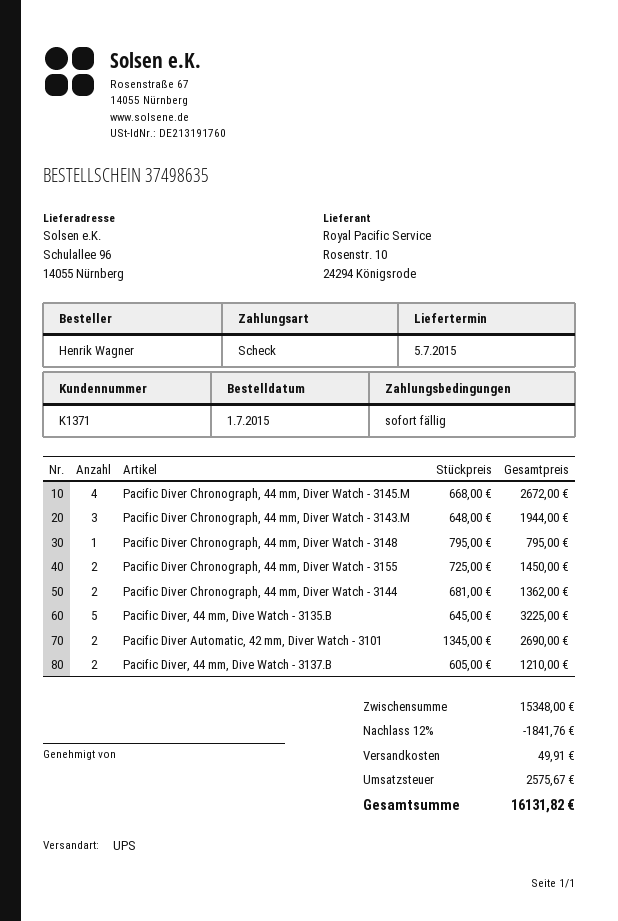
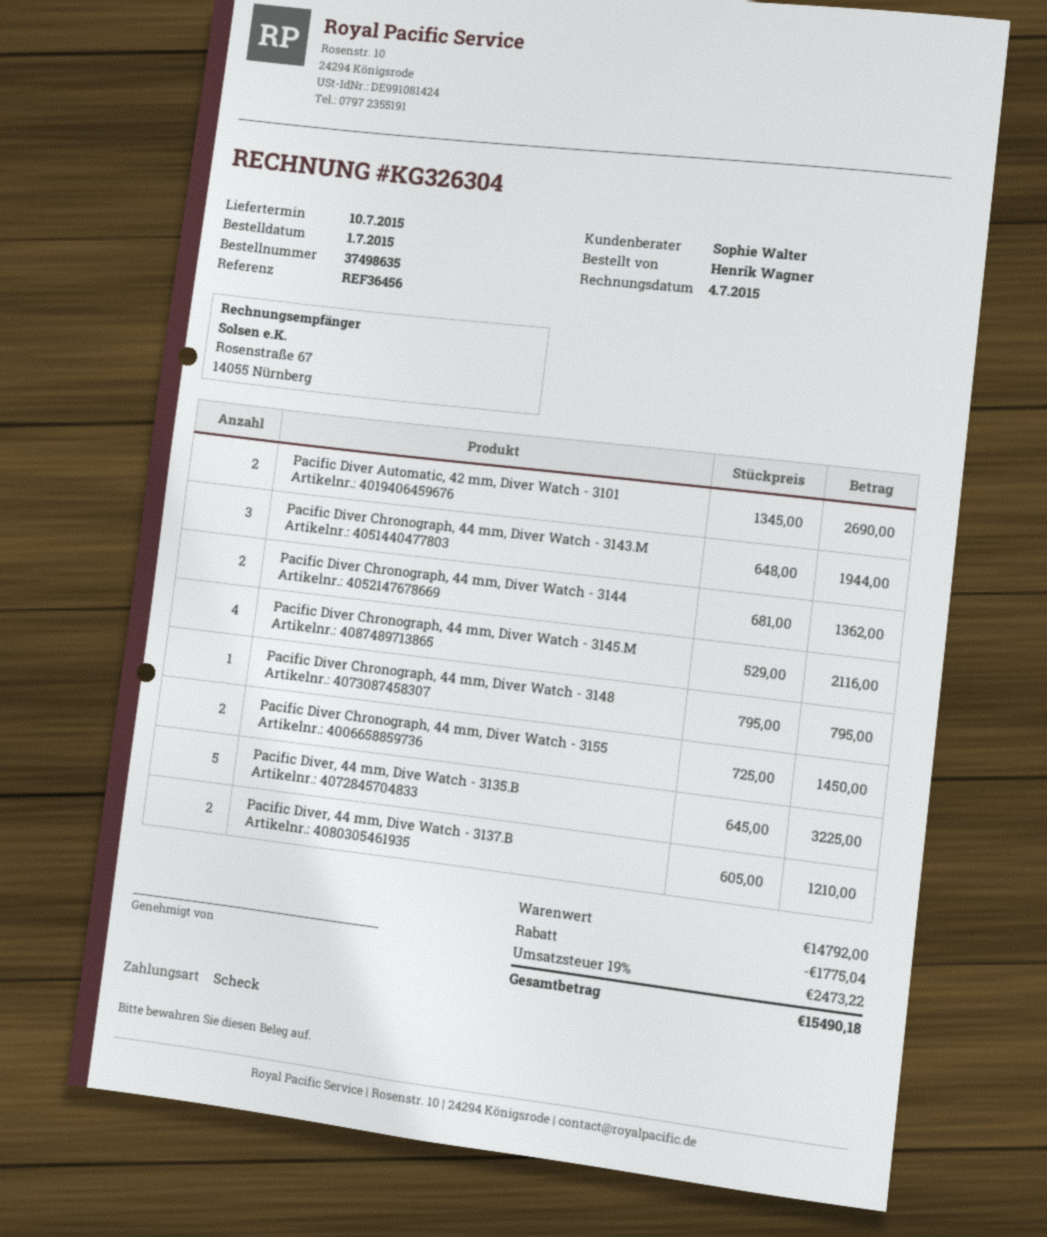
delivery date: 2015-07-05 -> 2015-07-10
Pacific Diver Chronograph, 44 mm, Diver Watch - 3145.M: 4 x 668.00 = 2672.00 -> 4 x 529.00 = 2116.00
subtotal: 15348.00 -> 14792.00
discount: 1841.76 -> 1775.04
shipping: 49.91 -> none
tax: 2575.67 -> 2473.22
total: 16131.82 -> 15490.18

